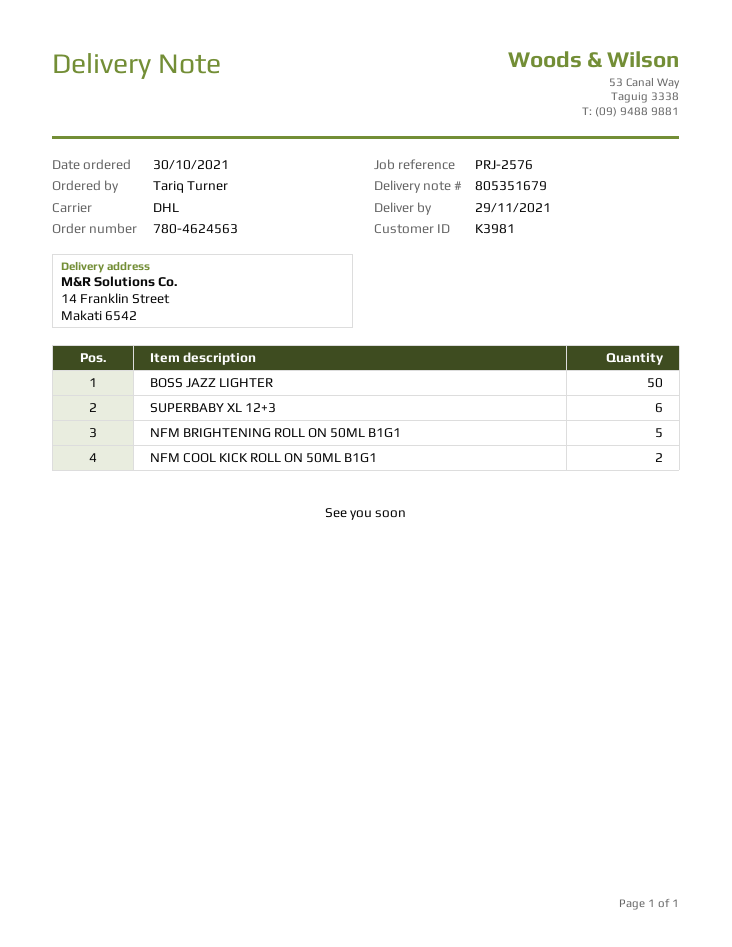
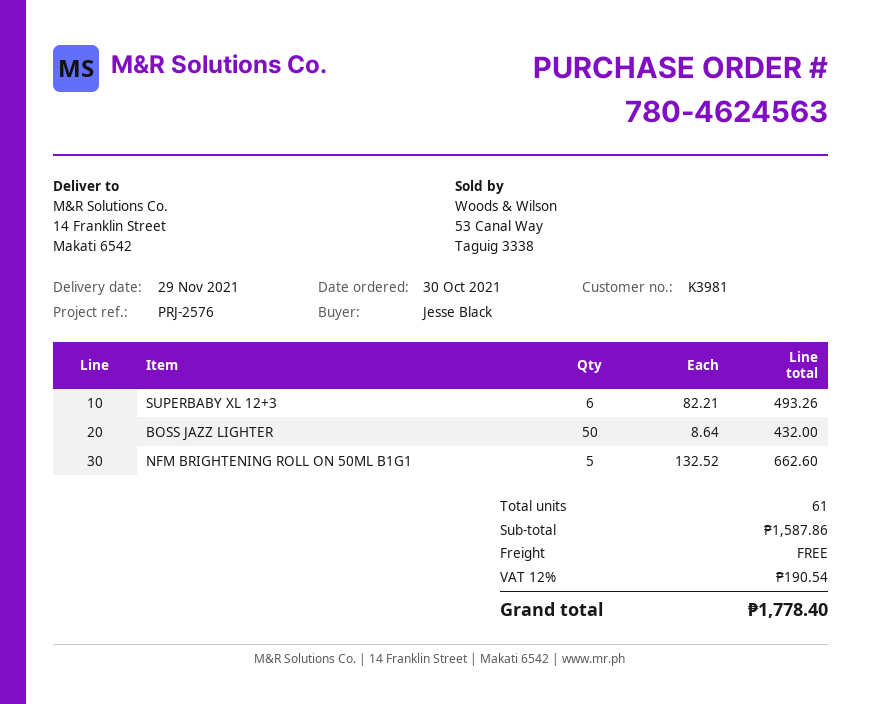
ordered by: Tariq Turner -> Jesse Black
NFM COOL KICK ROLL ON 50ML B1G1: 2 -> none

